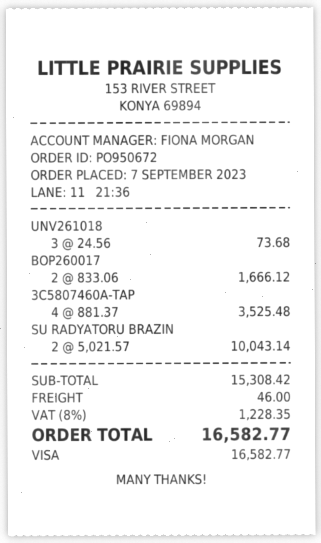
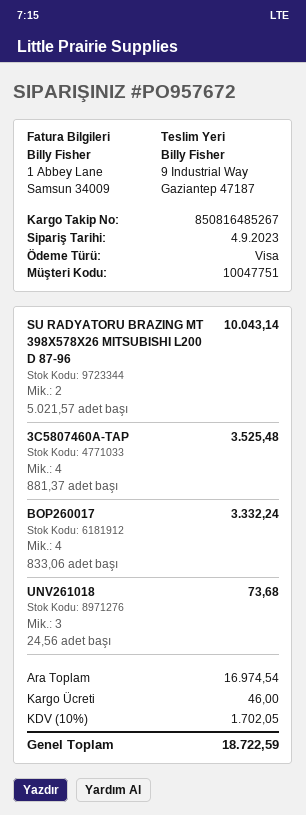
order number: PO950672 -> PO957672
order date: 2023-09-07 -> 2023-09-04
BOP260017: 2 x 833.06 = 1666.12 -> 4 x 833.06 = 3332.24
subtotal: 15308.42 -> 16974.54
tax: 8% = 1228.35 -> 10% = 1702.05
total: 16582.77 -> 18722.59

